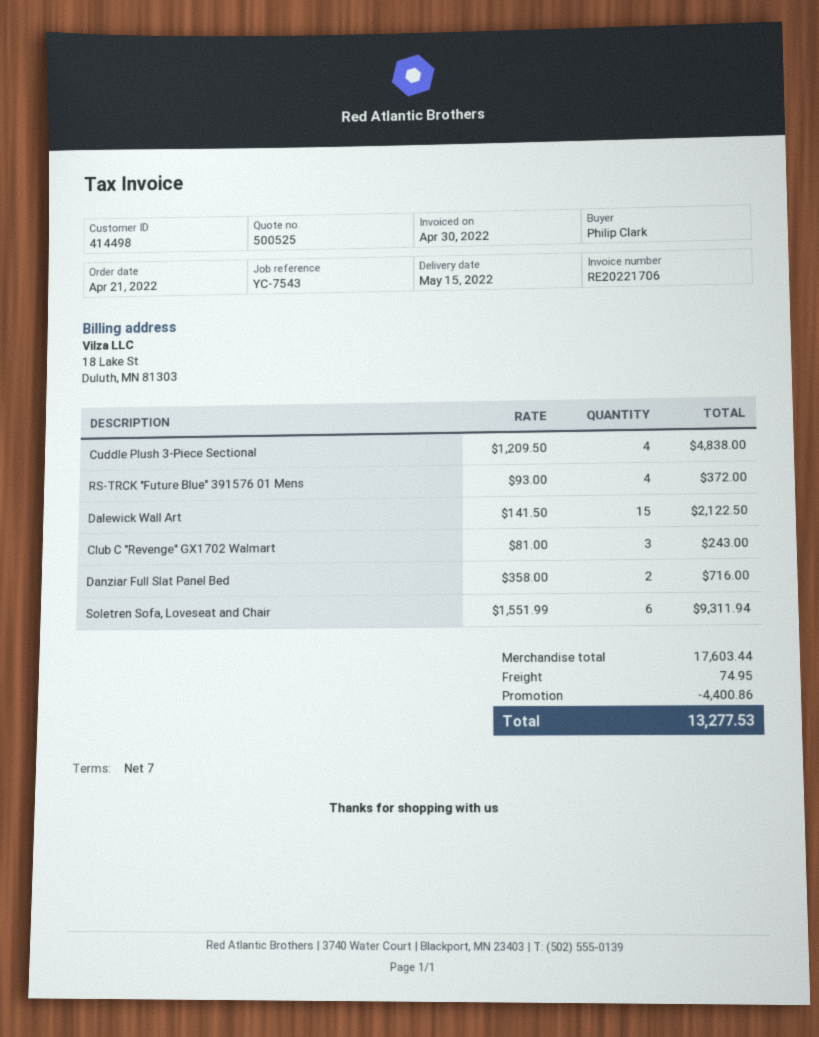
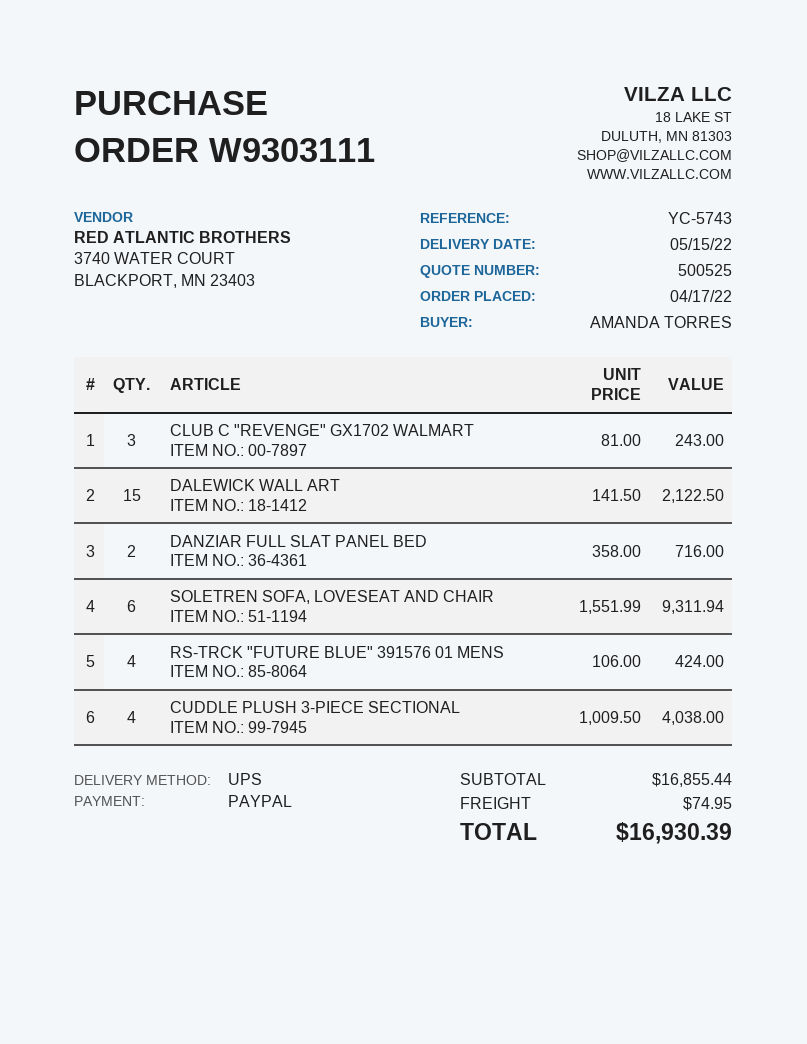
order date: 2022-04-21 -> 2022-04-17
reference: YC-7543 -> YC-5743
ordered by: Philip Clark -> AMANDA TORRES
Cuddle Plush 3-Piece Sectional: 4 x 1209.50 = 4838.00 -> 4 x 1009.50 = 4038.00
RS-TRCK "Future Blue" 391576 01 Mens: 4 x 93.00 = 372.00 -> 4 x 106.00 = 424.00
subtotal: 17603.44 -> 16855.44
discount: 4400.86 -> none
total: 13277.53 -> 16930.39

